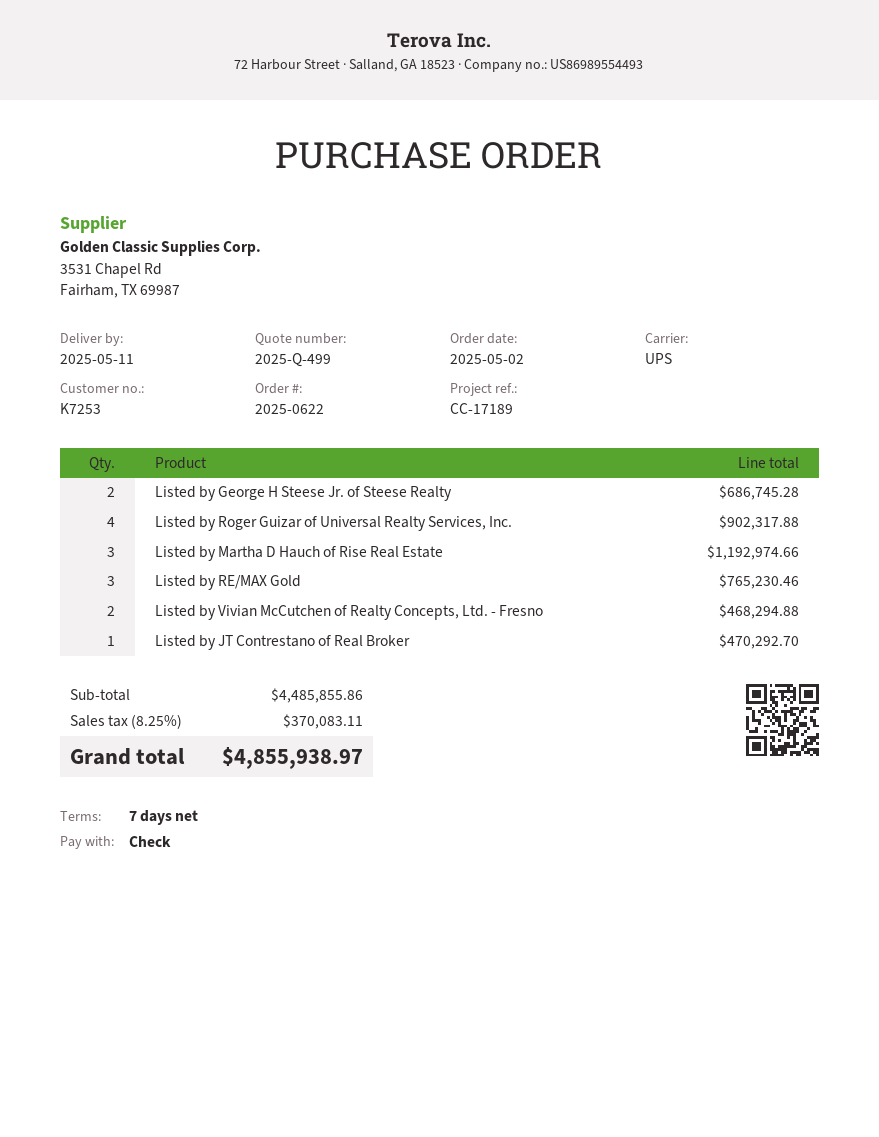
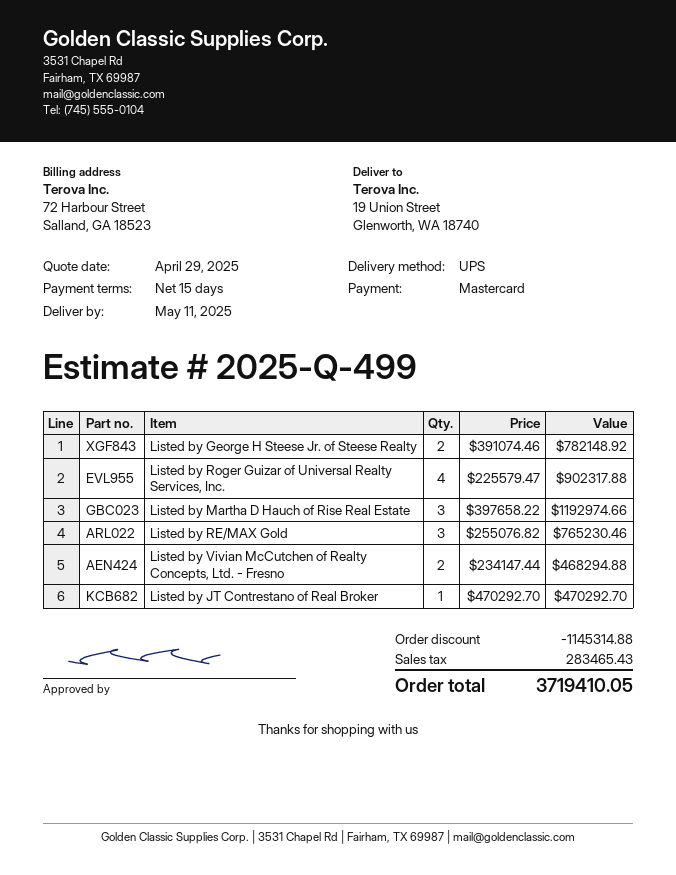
payment terms: 7 days -> 15 days
payment method: cheque -> Mastercard
Listed by George H Steese Jr. of Steese Realty: 2 for 686745.28 -> 2 for 782148.92
discount: none -> 1145314.88
tax: 370083.11 -> 283465.43
total: 4855938.97 -> 3719410.05

